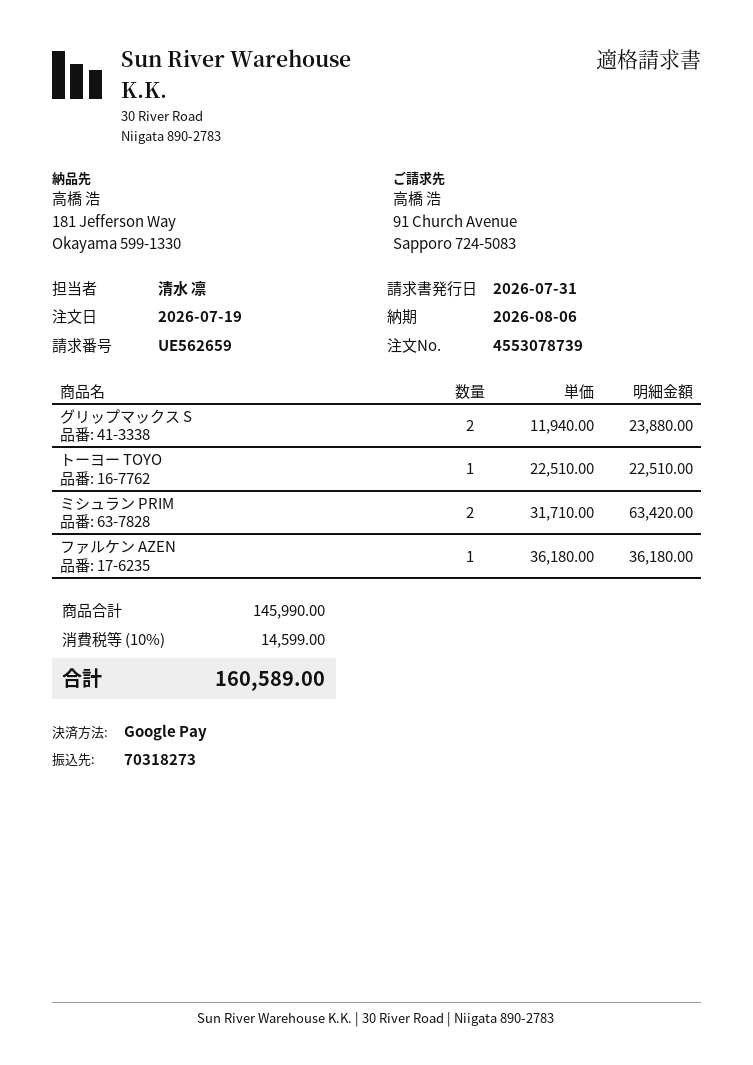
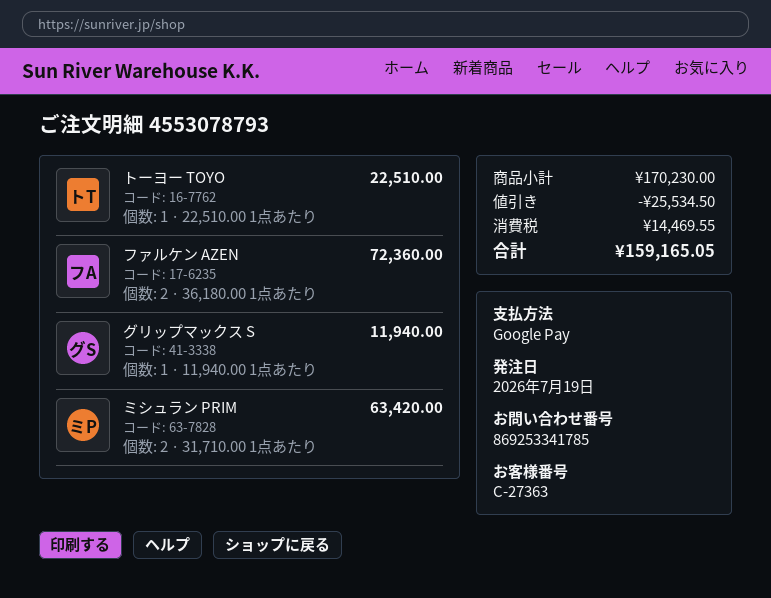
order number: 4553078739 -> 4553078793
グリップマックス S: 2 x 11940.00 = 23880.00 -> 1 x 11940.00 = 11940.00
ファルケン AZEN: 1 x 36180.00 = 36180.00 -> 2 x 36180.00 = 72360.00
subtotal: 145990.00 -> 170230.00
discount: none -> 25534.50
tax: 14599.00 -> 14469.55
total: 160589.00 -> 159165.05

